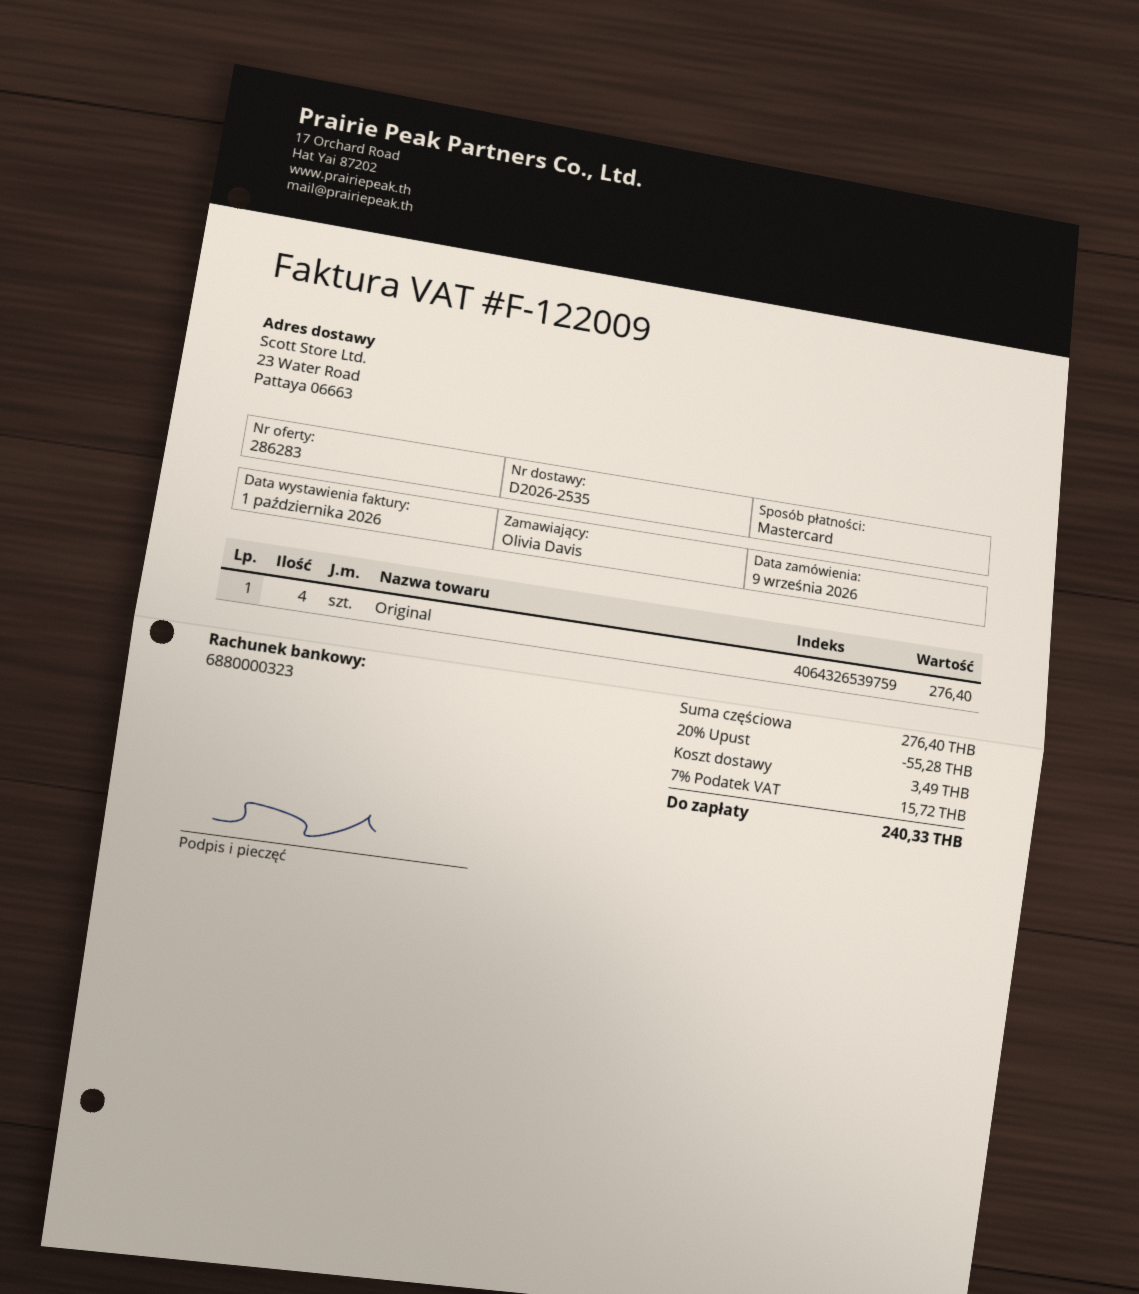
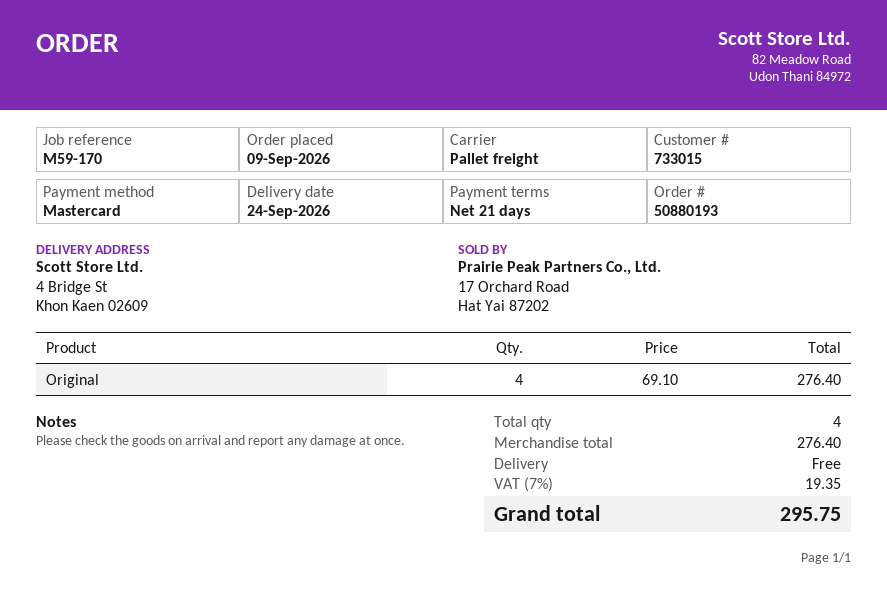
ship to: 23 Water Road, Pattaya 06663 -> 4 Bridge St, Khon Kaen 02609
discount: 20% = 55.28 -> none
shipping: 3.49 -> 0.00
tax: 7% = 15.72 -> 7% = 19.35
total: 240.33 -> 295.75

